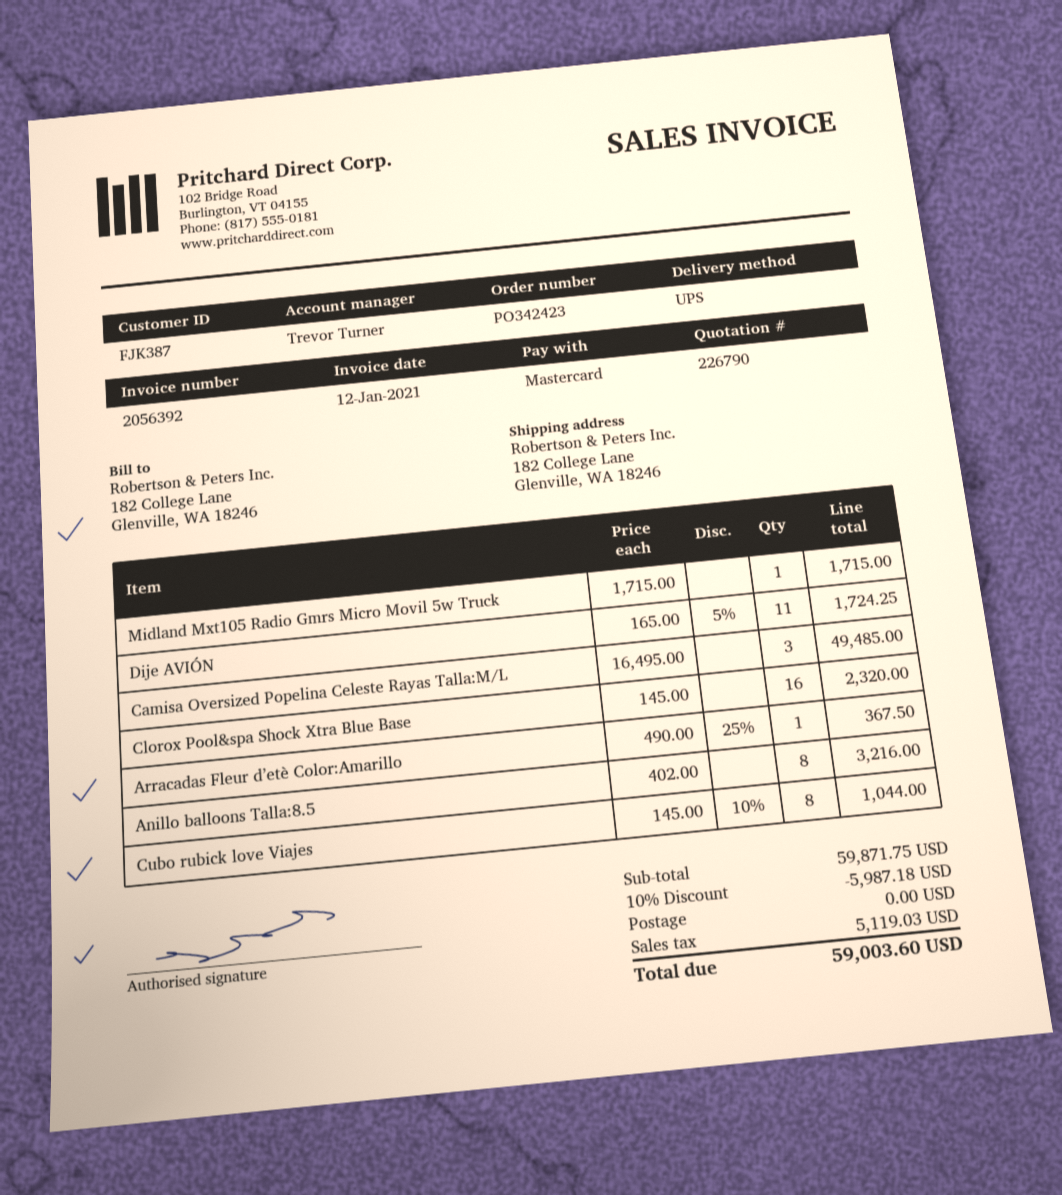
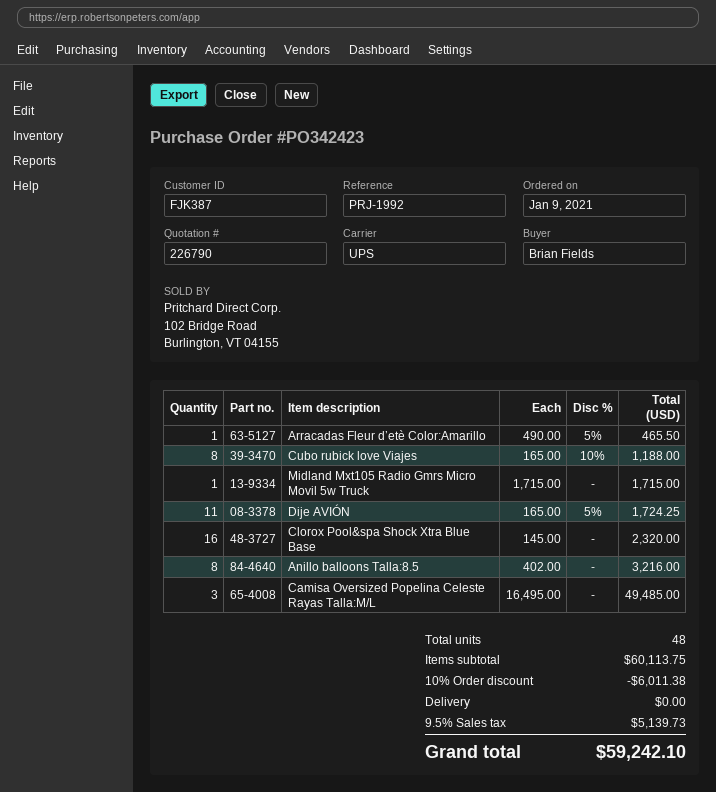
Arracadas Fleur d’etè Color:Amarillo: 1 x 490.00 - 25% = 367.50 -> 1 x 490.00 - 5% = 465.50
Cubo rubick love Viajes: 8 x 145.00 - 10% = 1044.00 -> 8 x 165.00 - 10% = 1188.00
subtotal: 59871.75 -> 60113.75
discount: 10% = 5987.18 -> 10% = 6011.38
tax: 5119.03 -> 5139.73
total: 59003.60 -> 59242.10

